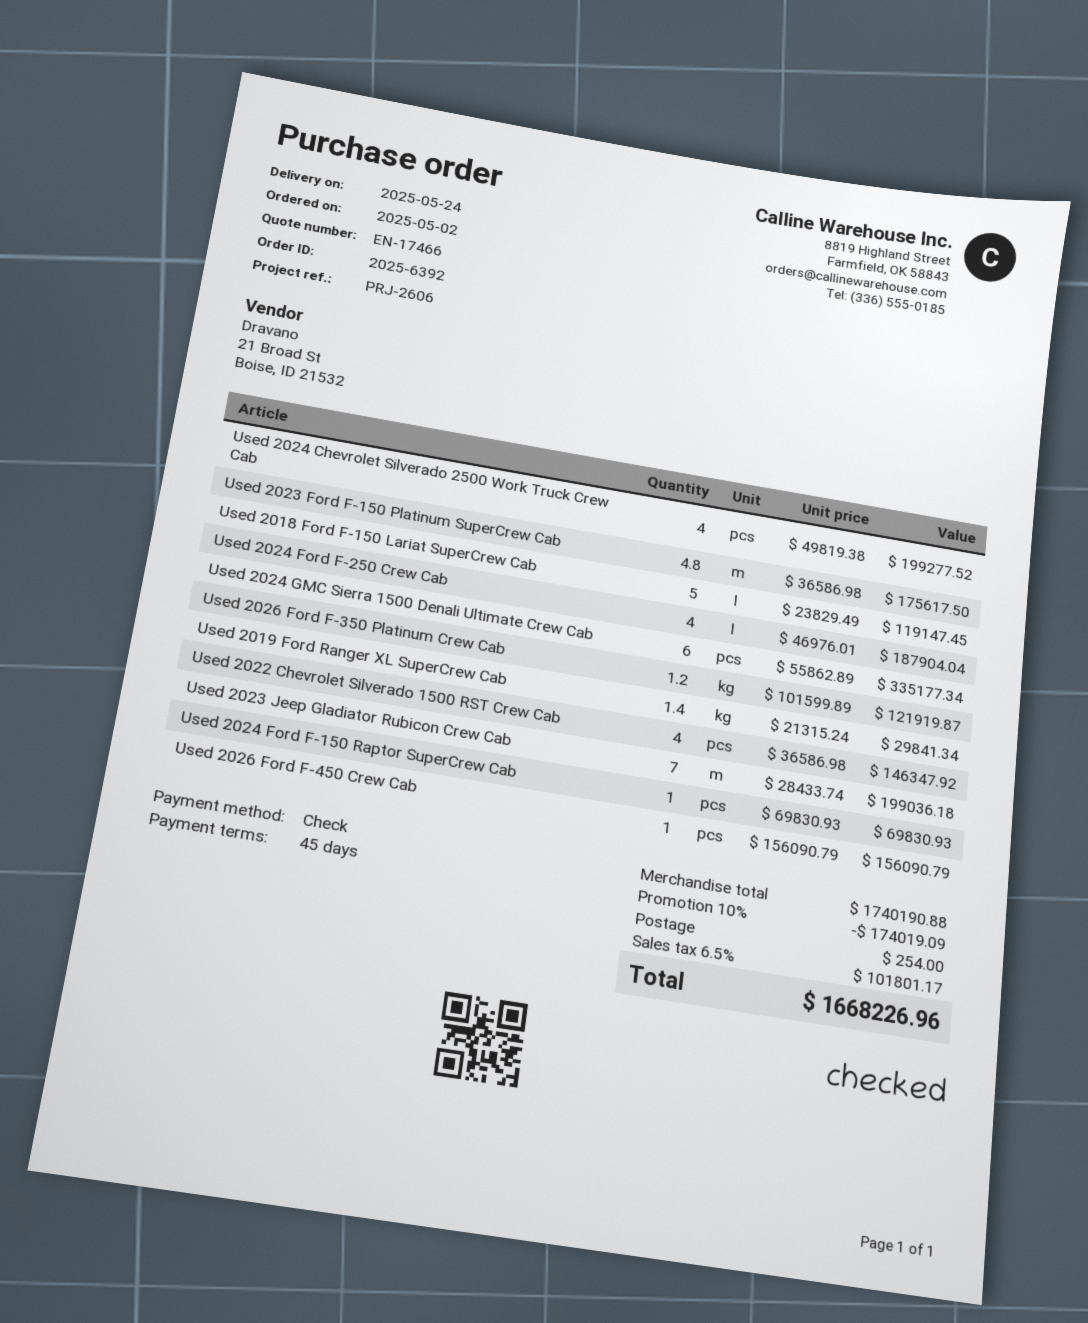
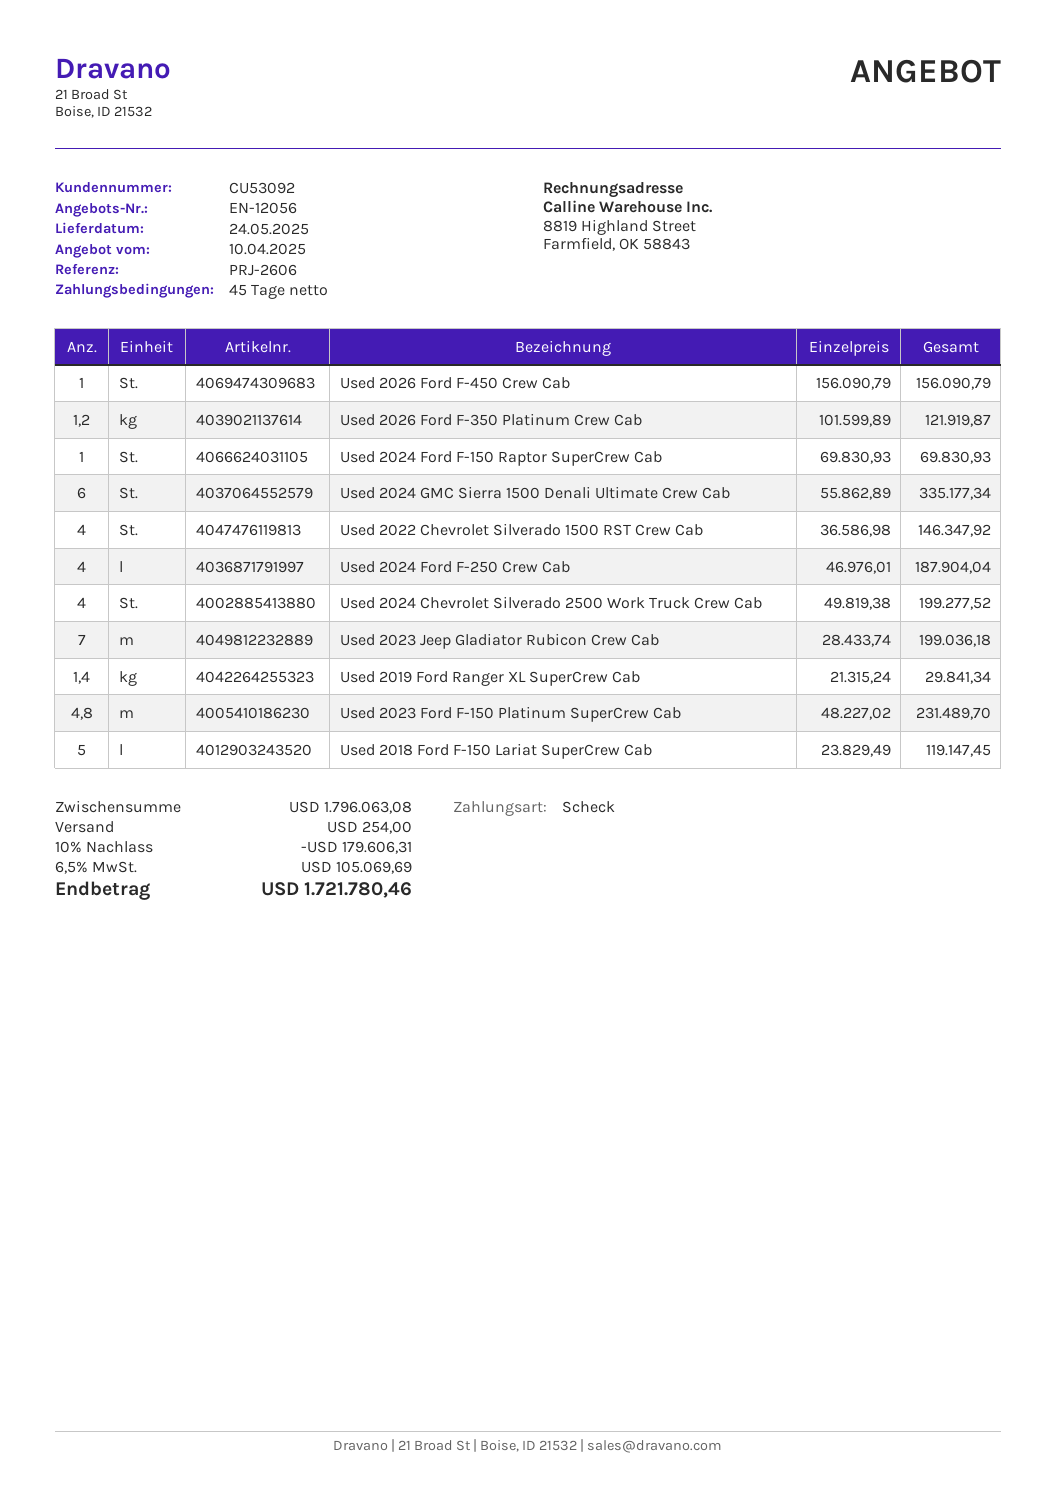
quote number: EN-17466 -> EN-12056
Used 2023 Ford F-150 Platinum SuperCrew Cab: 4.8 x 36586.98 = 175617.50 -> 4.8 x 48227.02 = 231489.70
subtotal: 1740190.88 -> 1796063.08
discount: 10% = 174019.09 -> 10% = 179606.31
tax: 6.5% = 101801.17 -> 6.5% = 105069.69
total: 1668226.96 -> 1721780.46

